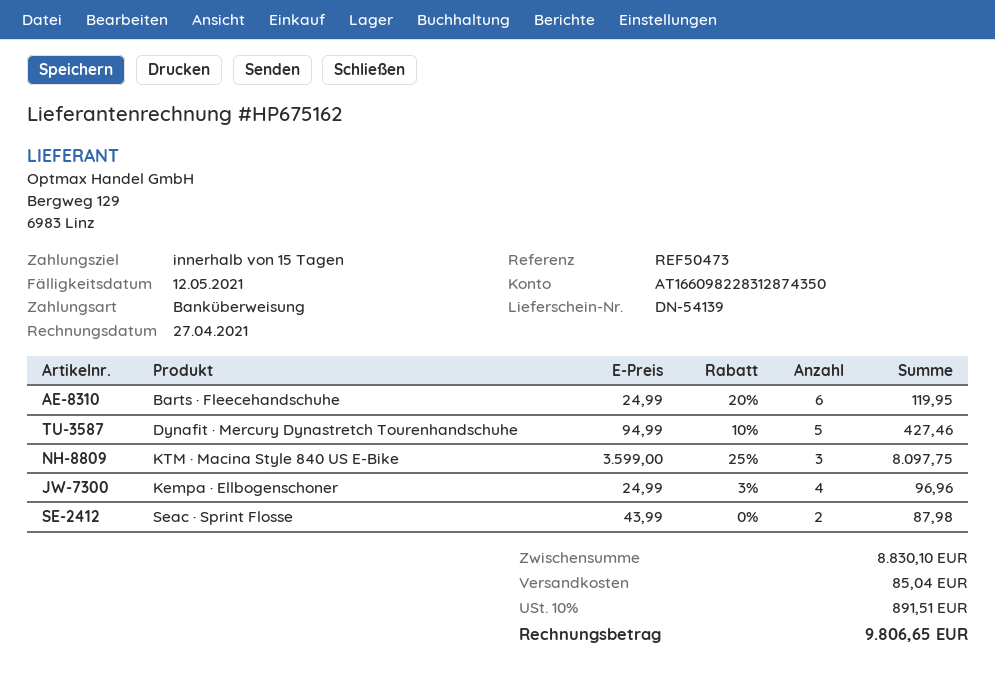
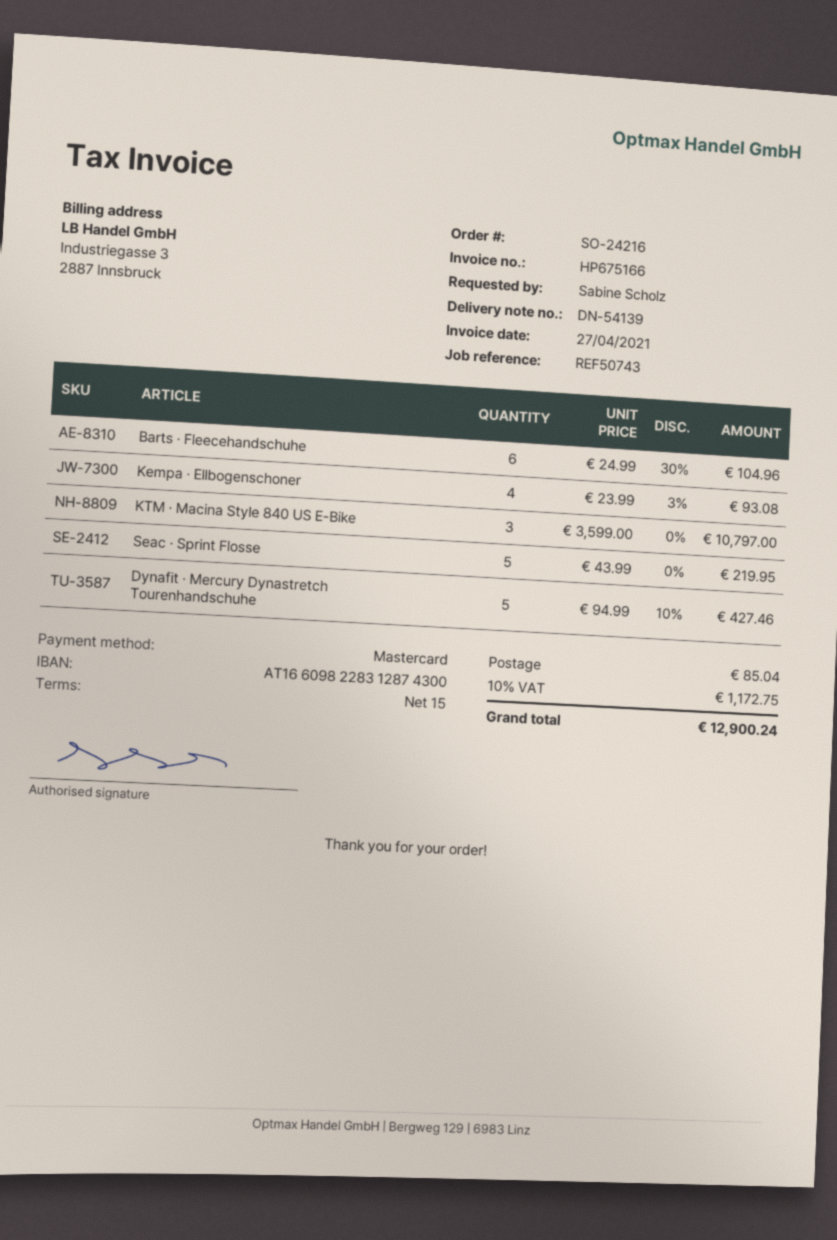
invoice number: HP675162 -> HP675166
reference: REF50473 -> REF50743
payment method: bank transfer -> Mastercard
bank account: AT166098228312874350 -> AT166098228312874300
Barts · Fleecehandschuhe: 6 x 24.99 - 20% = 119.95 -> 6 x 24.99 - 30% = 104.96
KTM · Macina Style 840 US E-Bike: 3 x 3599.00 - 25% = 8097.75 -> 3 x 3599.00 = 10797.00
Kempa · Ellbogenschoner: 4 x 24.99 - 3% = 96.96 -> 4 x 23.99 - 3% = 93.08
Seac · Sprint Flosse: 2 x 43.99 = 87.98 -> 5 x 43.99 = 219.95
tax: 10% = 891.51 -> 10% = 1172.75
total: 9806.65 -> 12900.24

